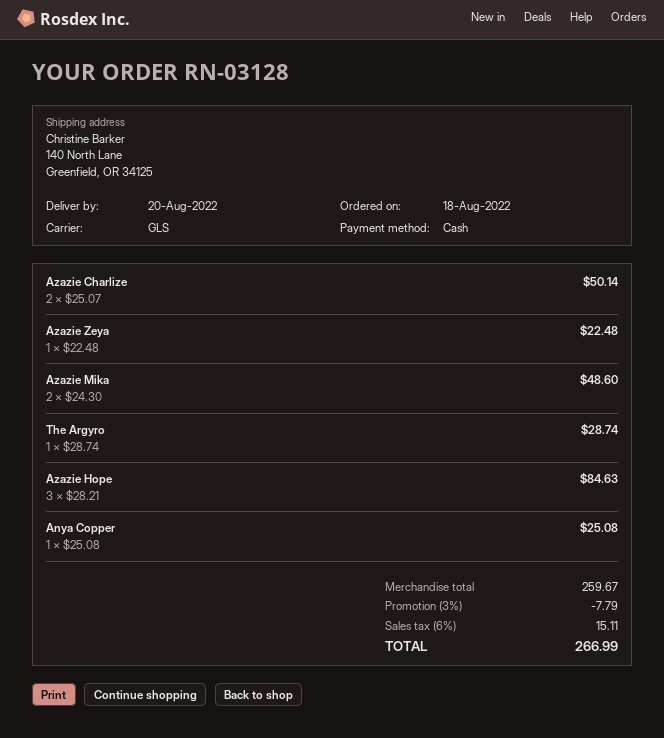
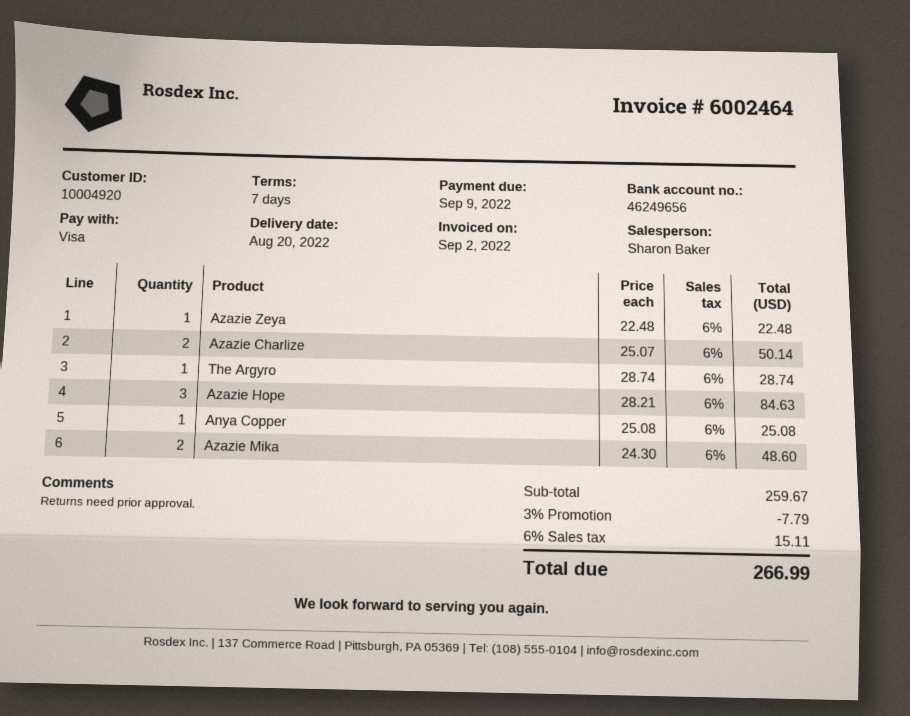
payment method: cash -> Visa

